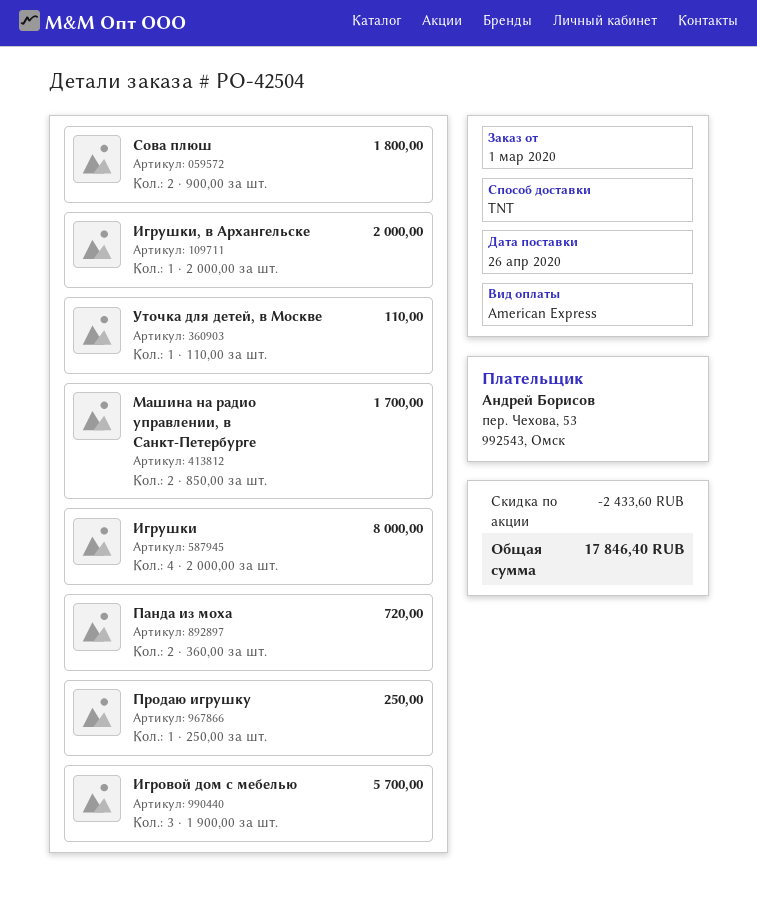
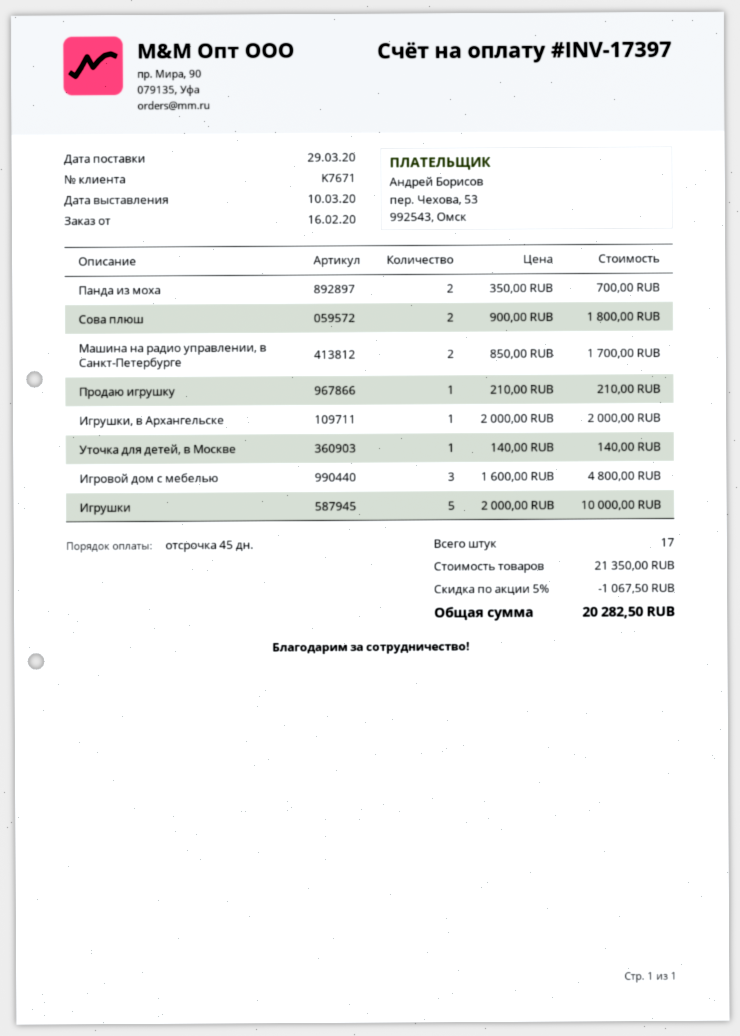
order date: 2020-03-01 -> 2020-02-16
delivery date: 2020-04-26 -> 2020-03-29
Уточка для детей, в Москве: 1 x 110.00 = 110.00 -> 1 x 140.00 = 140.00
Игрушки: 4 x 2000.00 = 8000.00 -> 5 x 2000.00 = 10000.00
Панда из моха: 2 x 360.00 = 720.00 -> 2 x 350.00 = 700.00
Продаю игрушку: 1 x 250.00 = 250.00 -> 1 x 210.00 = 210.00
Игровой дом с мебелью: 3 x 1900.00 = 5700.00 -> 3 x 1600.00 = 4800.00
discount: 2433.60 -> 1067.50
total: 17846.40 -> 20282.50

